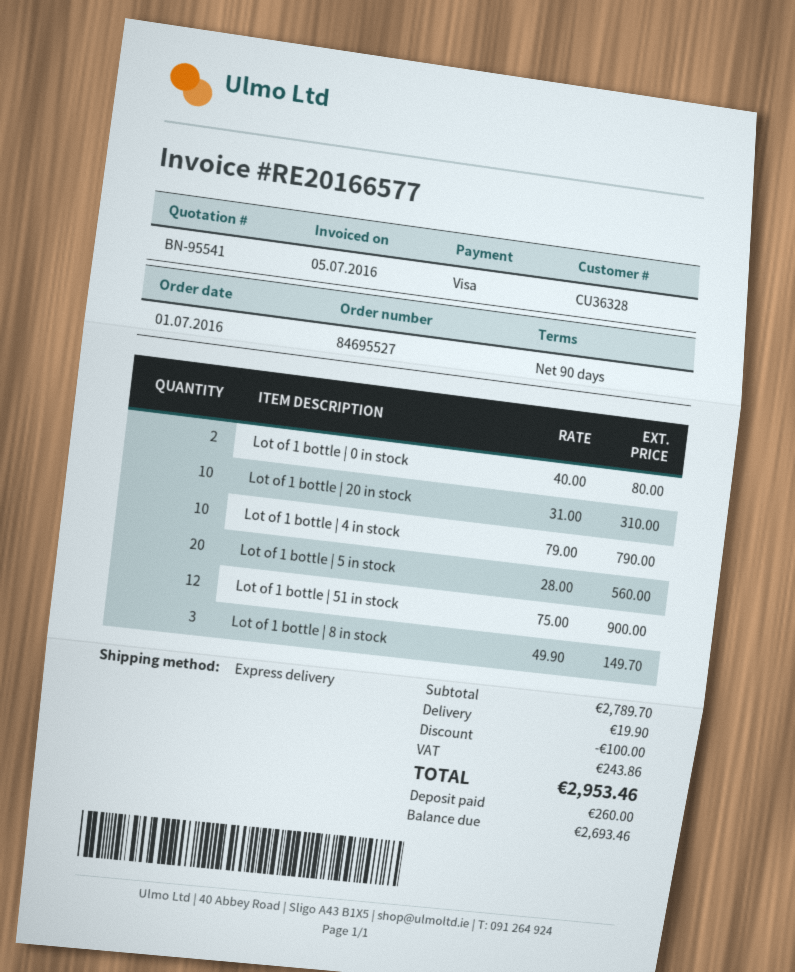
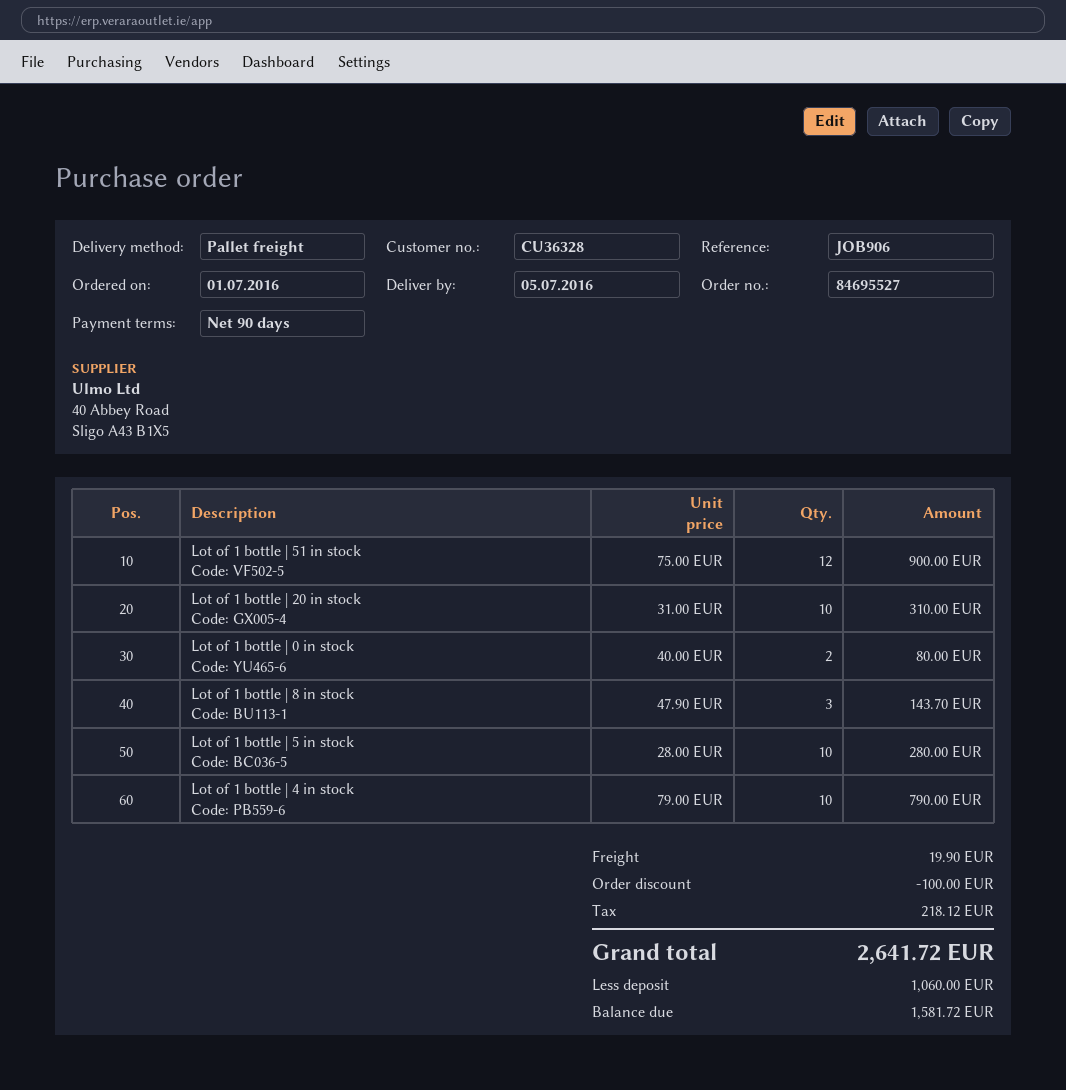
shipping method: express -> pallet freight
Lot of 1 bottle | 5 in stock: 20 x 28.00 = 560.00 -> 10 x 28.00 = 280.00
Lot of 1 bottle | 8 in stock: 3 x 49.90 = 149.70 -> 3 x 47.90 = 143.70
tax: 243.86 -> 218.12
total: 2953.46 -> 2641.72
deposit: 260.00 -> 1060.00
balance: 2693.46 -> 1581.72

